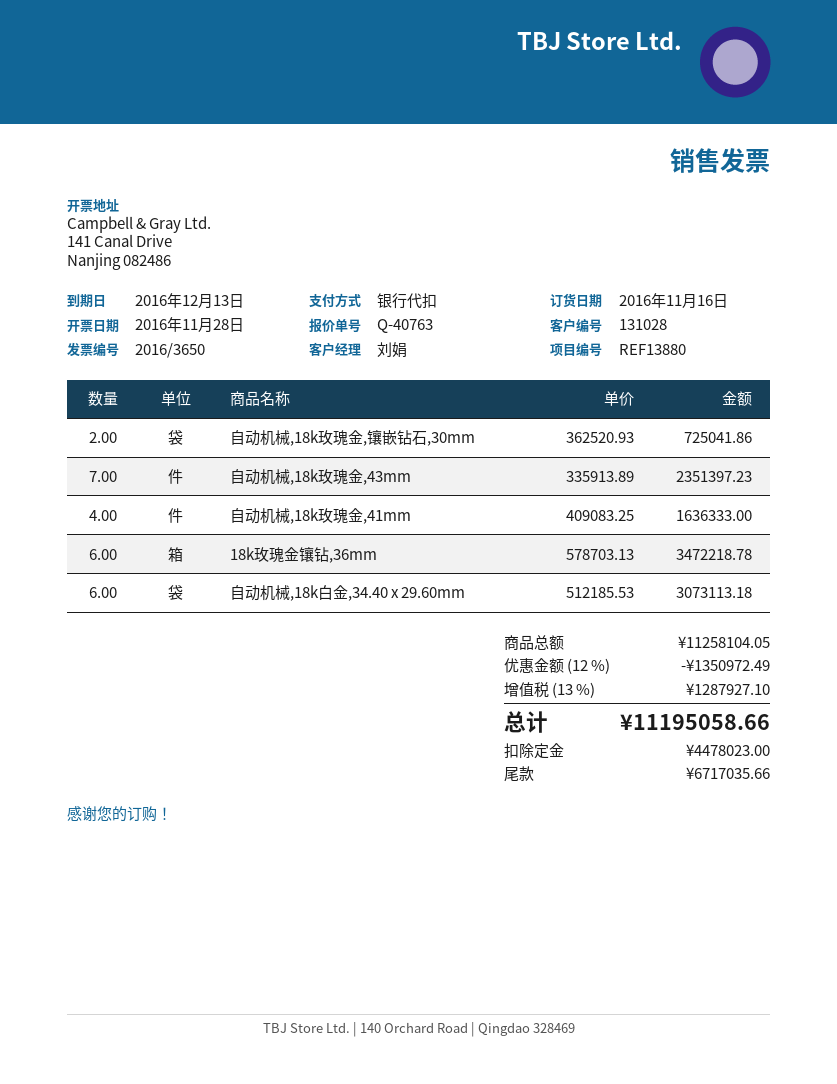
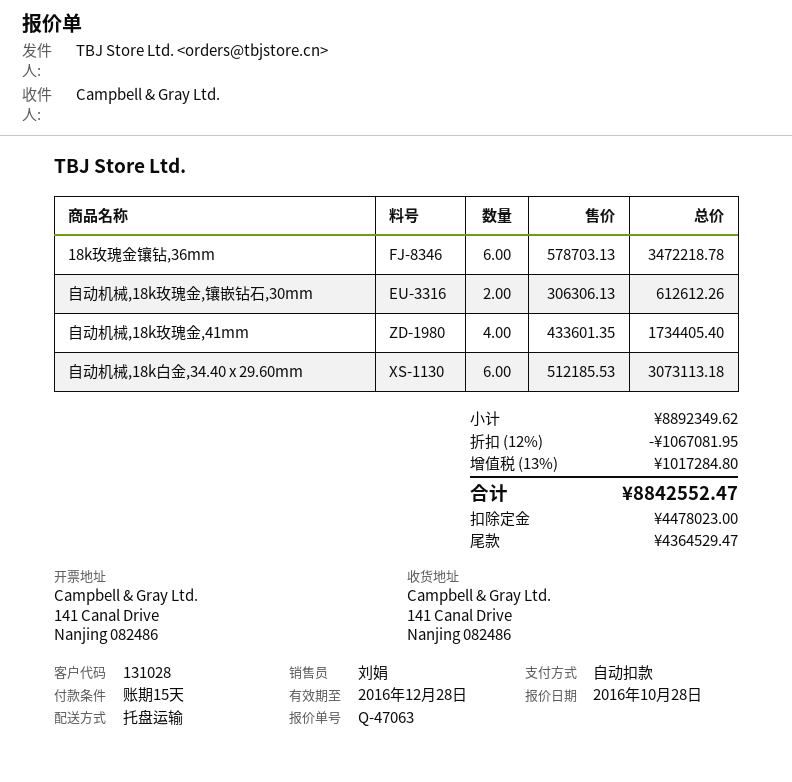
quote number: Q-40763 -> Q-47063
自动机械,18k玫瑰金,镶嵌钻石,30mm: 2 x 362520.93 = 725041.86 -> 2 x 306306.13 = 612612.26
自动机械,18k玫瑰金,43mm: 7 x 335913.89 = 2351397.23 -> none
自动机械,18k玫瑰金,41mm: 4 x 409083.25 = 1636333.00 -> 4 x 433601.35 = 1734405.40
subtotal: 11258104.05 -> 8892349.62
discount: 12% = 1350972.49 -> 12% = 1067081.95
tax: 13% = 1287927.10 -> 13% = 1017284.80
total: 11195058.66 -> 8842552.47
balance: 6717035.66 -> 4364529.47

